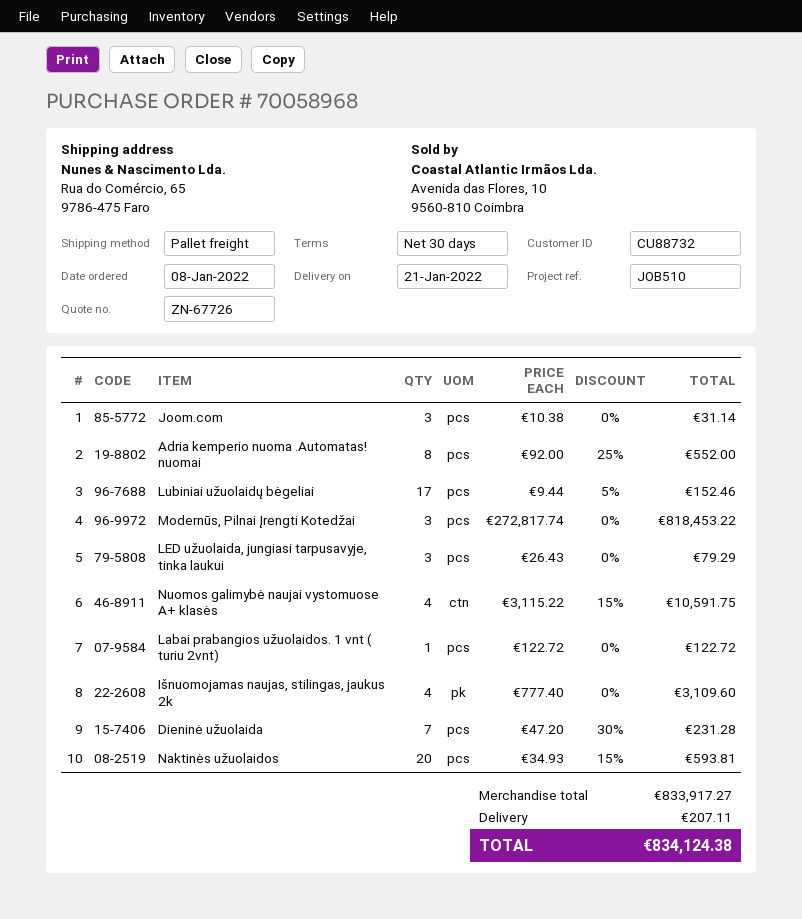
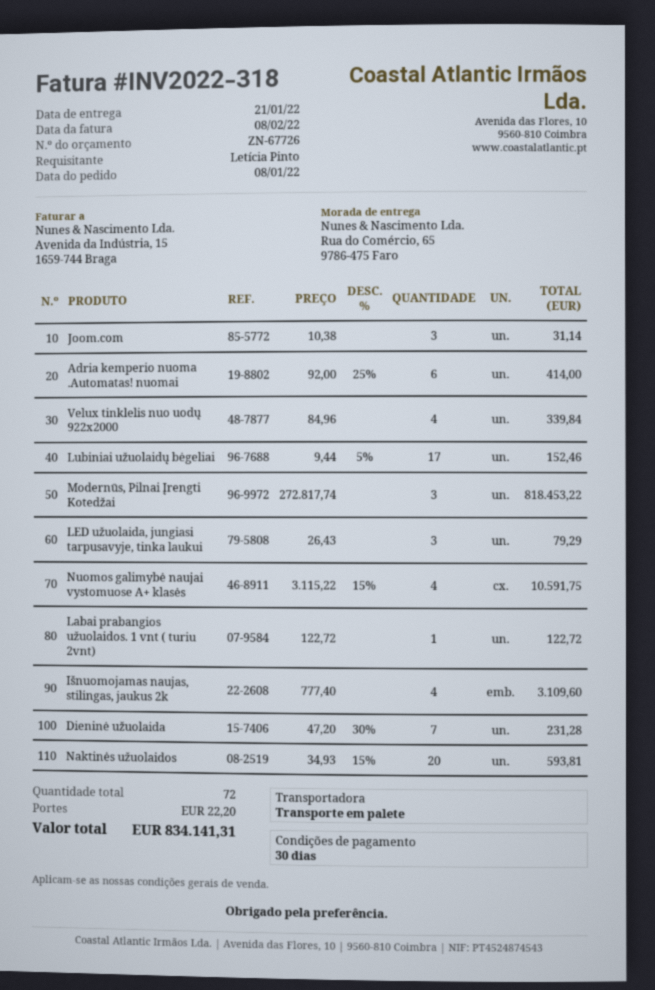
Adria kemperio nuoma .Automatas! nuomai: 8 x 92.00 - 25% = 552.00 -> 6 x 92.00 - 25% = 414.00
Velux tinklelis nuo uodų 922x2000: none -> 4 x 84.96 = 339.84
shipping: 207.11 -> 22.20
total: 834124.38 -> 834141.31

